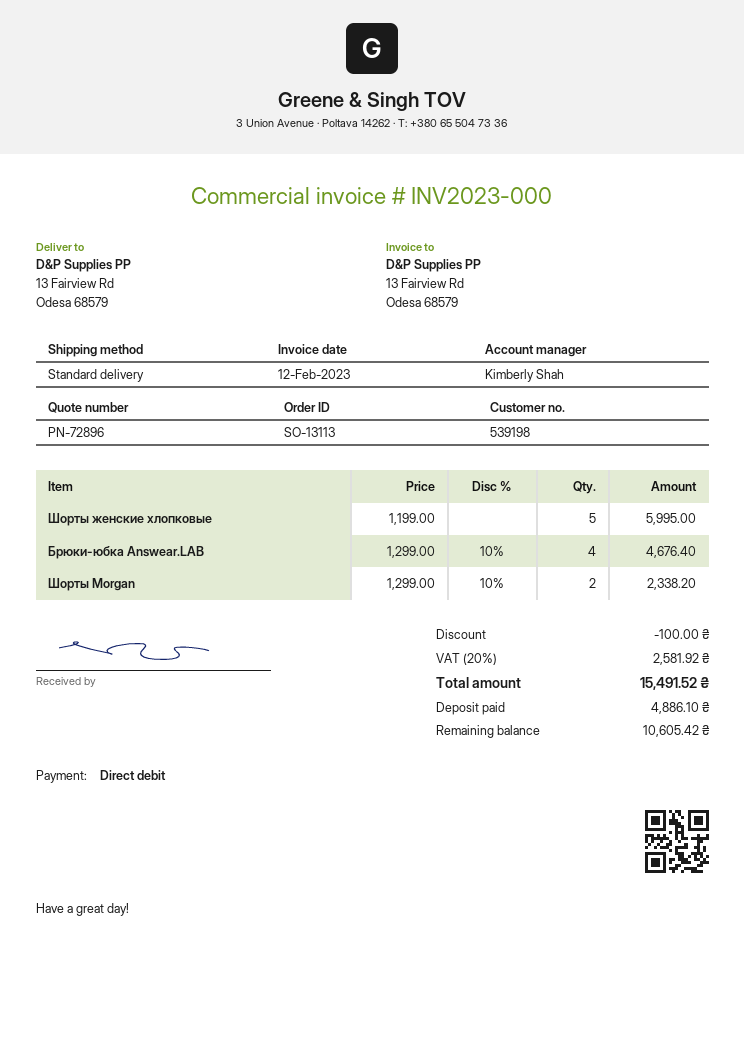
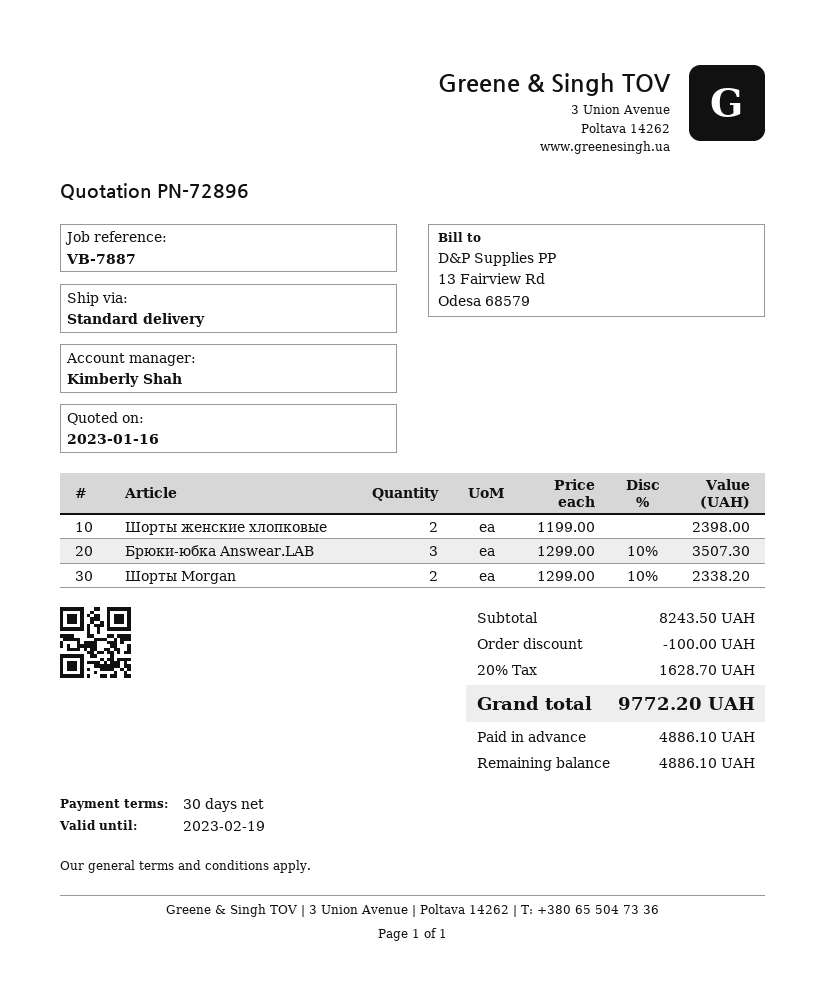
Шорты женские хлопковые: 5 x 1199.00 = 5995.00 -> 2 x 1199.00 = 2398.00
Брюки-юбка Answear.LAB: 4 x 1299.00 - 10% = 4676.40 -> 3 x 1299.00 - 10% = 3507.30
tax: 20% = 2581.92 -> 20% = 1628.70
total: 15491.52 -> 9772.20
balance: 10605.42 -> 4886.10

